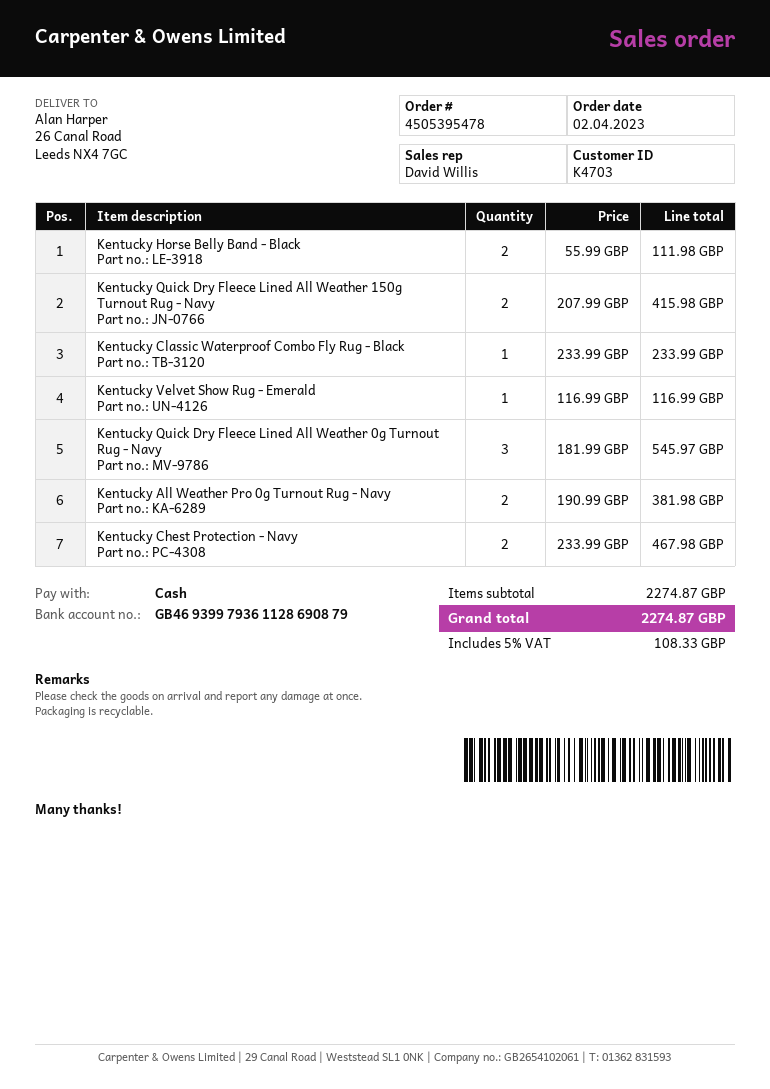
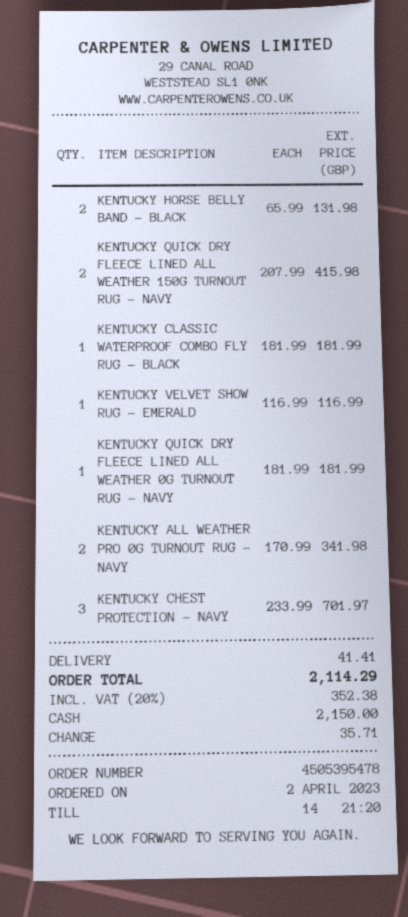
Kentucky Horse Belly Band - Black: 2 x 55.99 = 111.98 -> 2 x 65.99 = 131.98
Kentucky Classic Waterproof Combo Fly Rug - Black: 1 x 233.99 = 233.99 -> 1 x 181.99 = 181.99
Kentucky Quick Dry Fleece Lined All Weather 0g Turnout Rug - Navy: 3 x 181.99 = 545.97 -> 1 x 181.99 = 181.99
Kentucky All Weather Pro 0g Turnout Rug - Navy: 2 x 190.99 = 381.98 -> 2 x 170.99 = 341.98
Kentucky Chest Protection - Navy: 2 x 233.99 = 467.98 -> 3 x 233.99 = 701.97
shipping: none -> 41.41
tax: 5% = 108.33 -> 20% = 352.38
total: 2274.87 -> 2114.29

